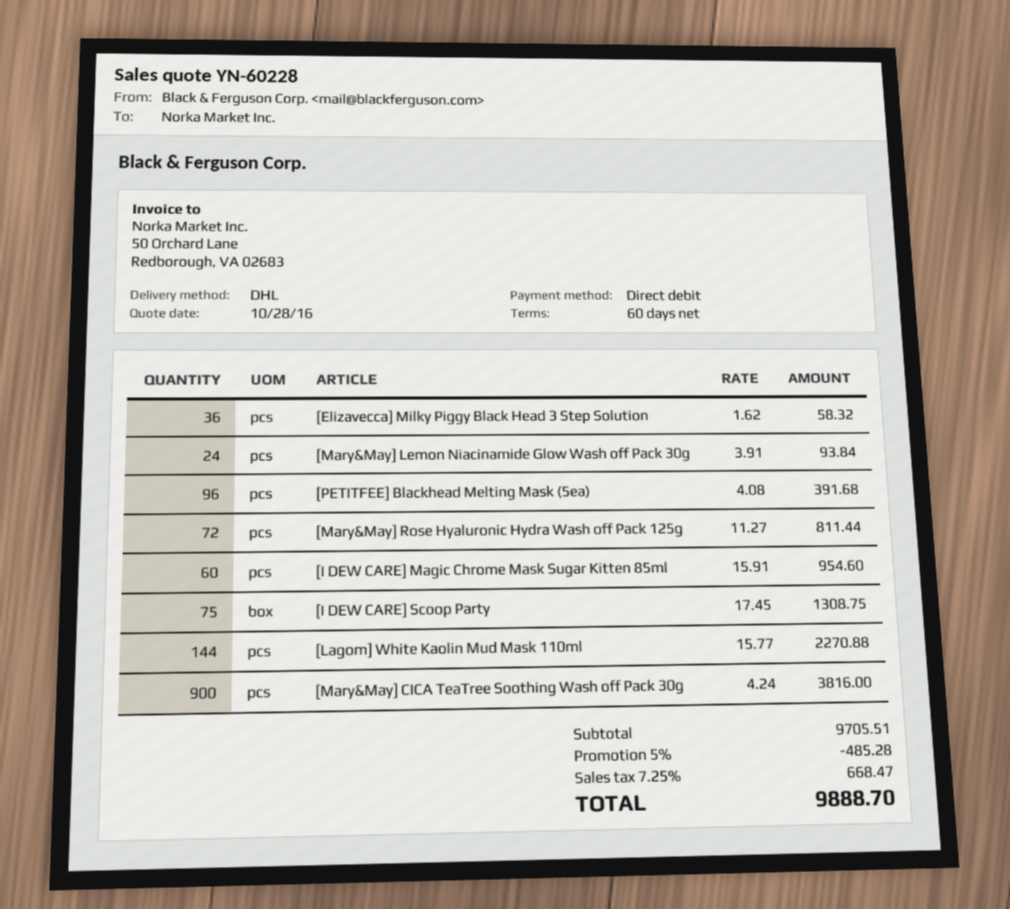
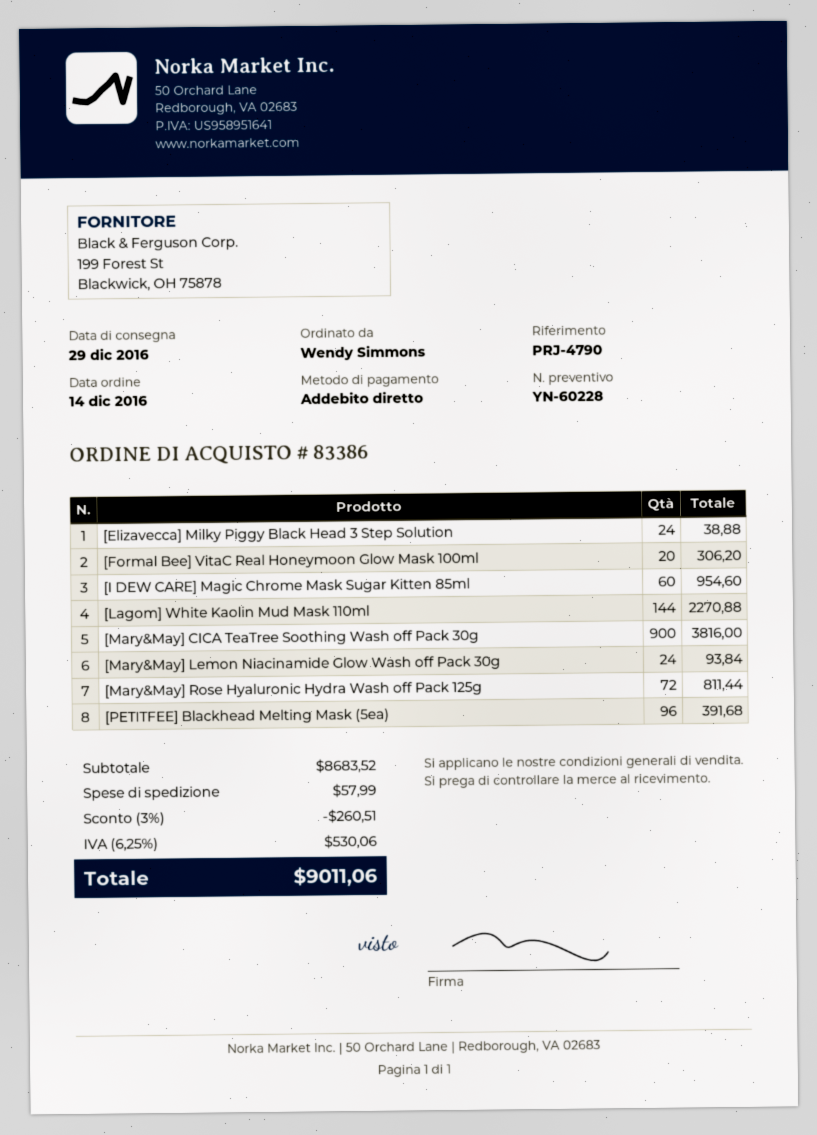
[Elizavecca] Milky Piggy Black Head 3 Step Solution: 36 for 58.32 -> 24 for 38.88
[I DEW CARE] Scoop Party: 75 for 1308.75 -> none
[Formal Bee] VitaC Real Honeymoon Glow Mask 100ml: none -> 20 for 306.20
subtotal: 9705.51 -> 8683.52
discount: 5% = 485.28 -> 3% = 260.51
shipping: none -> 57.99
tax: 7.25% = 668.47 -> 6.25% = 530.06
total: 9888.70 -> 9011.06

